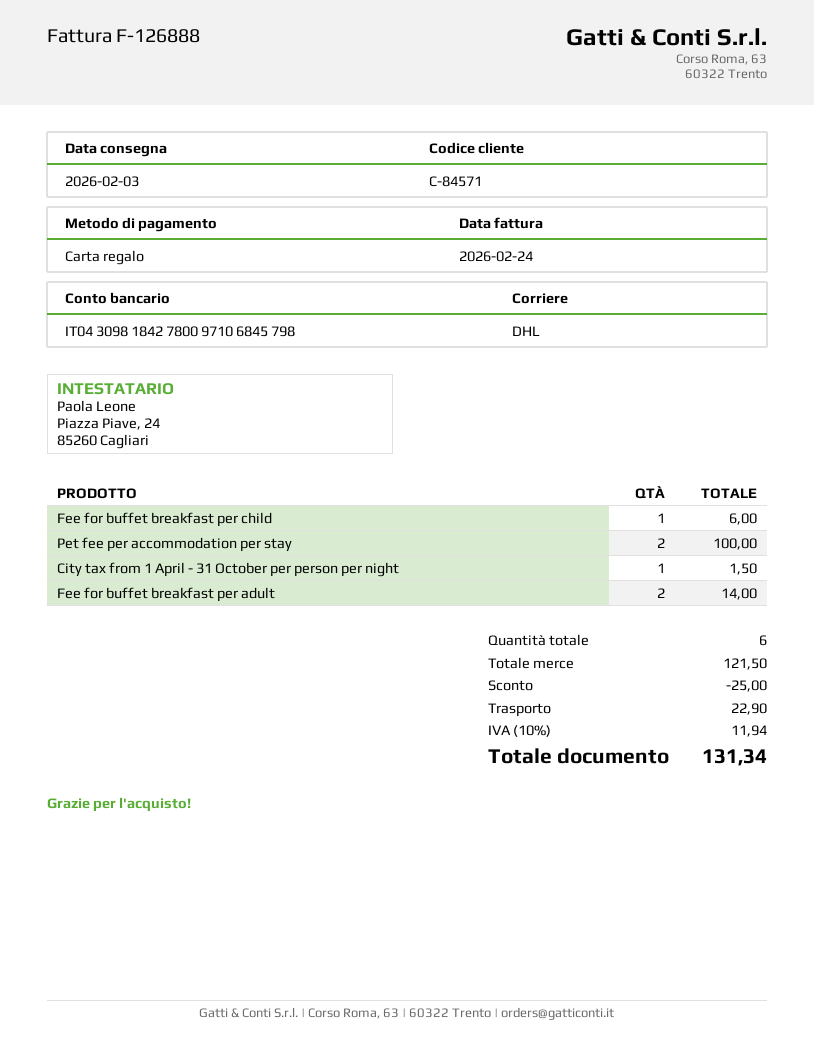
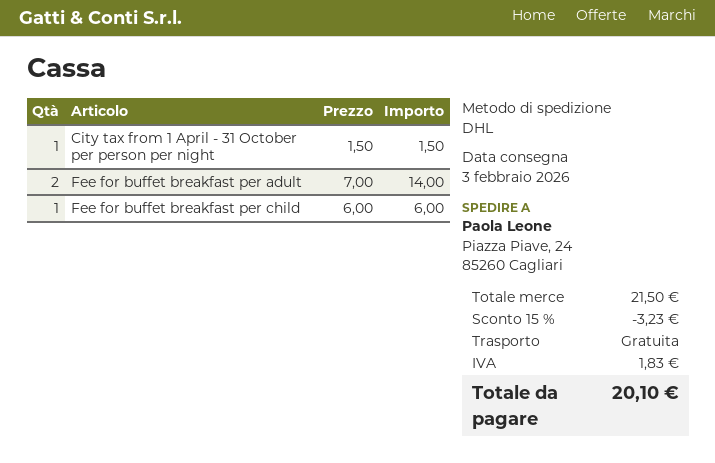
Pet fee per accommodation per stay: 2 for 100.00 -> none
subtotal: 121.50 -> 21.50
discount: 25.00 -> 3.23
shipping: 22.90 -> 0.00
tax: 11.94 -> 1.83
total: 131.34 -> 20.10

